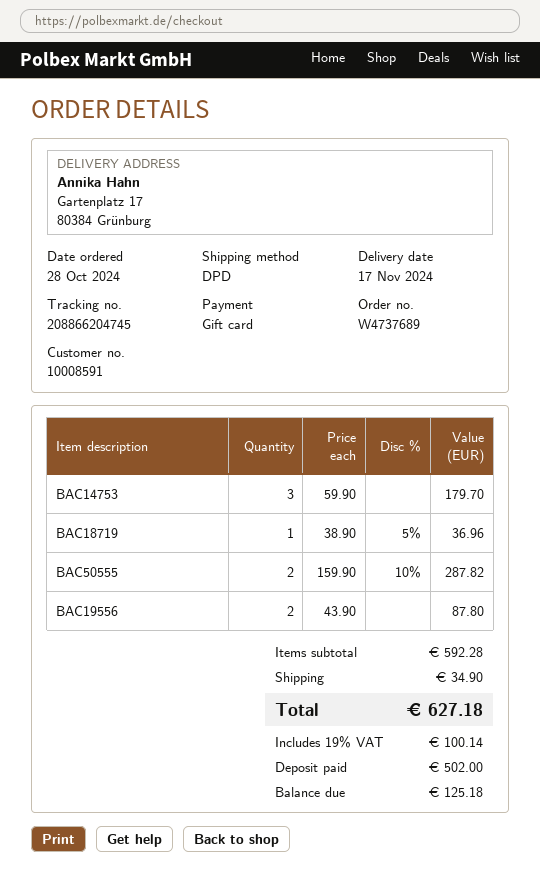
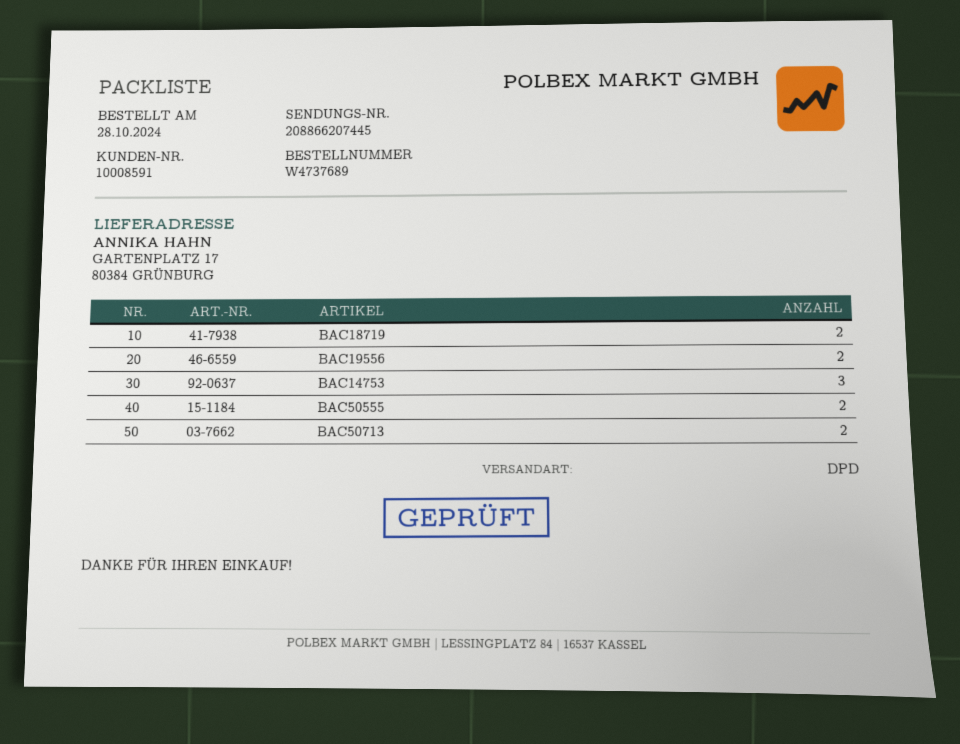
tracking number: 208866204745 -> 208866207445
BAC18719: 1 -> 2
BAC50713: none -> 2

